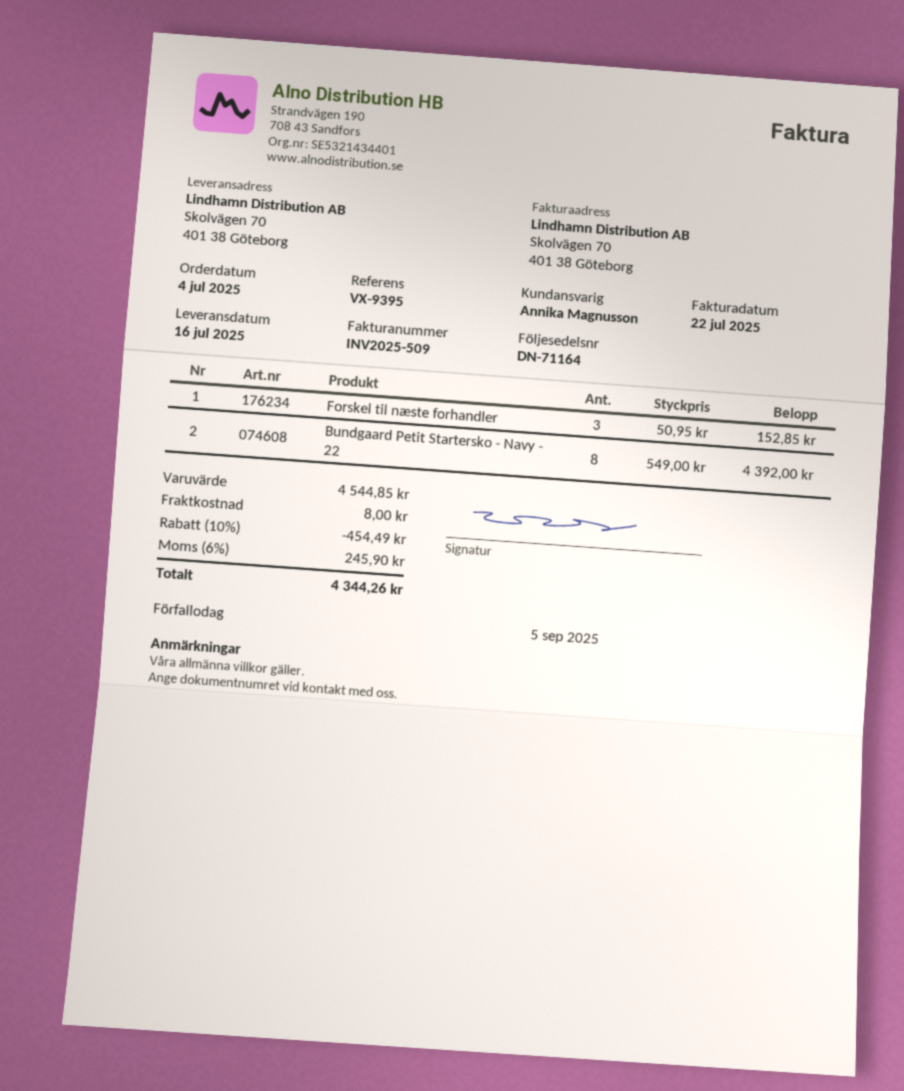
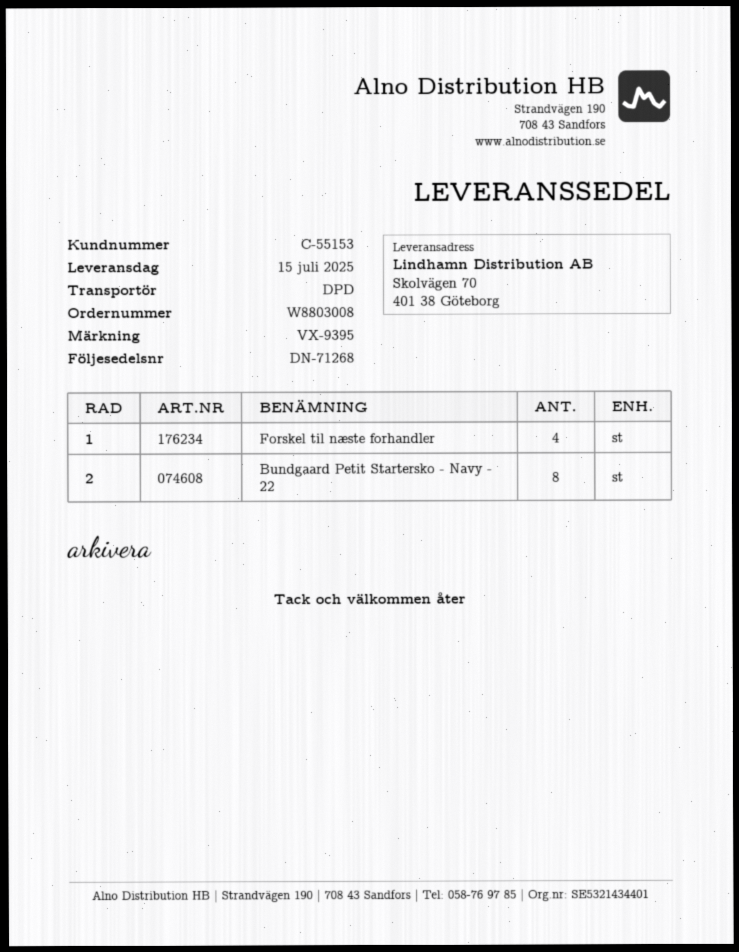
delivery note number: DN-71164 -> DN-71268
delivery date: 2025-07-16 -> 2025-07-15
Forskel til næste forhandler: 3 -> 4

